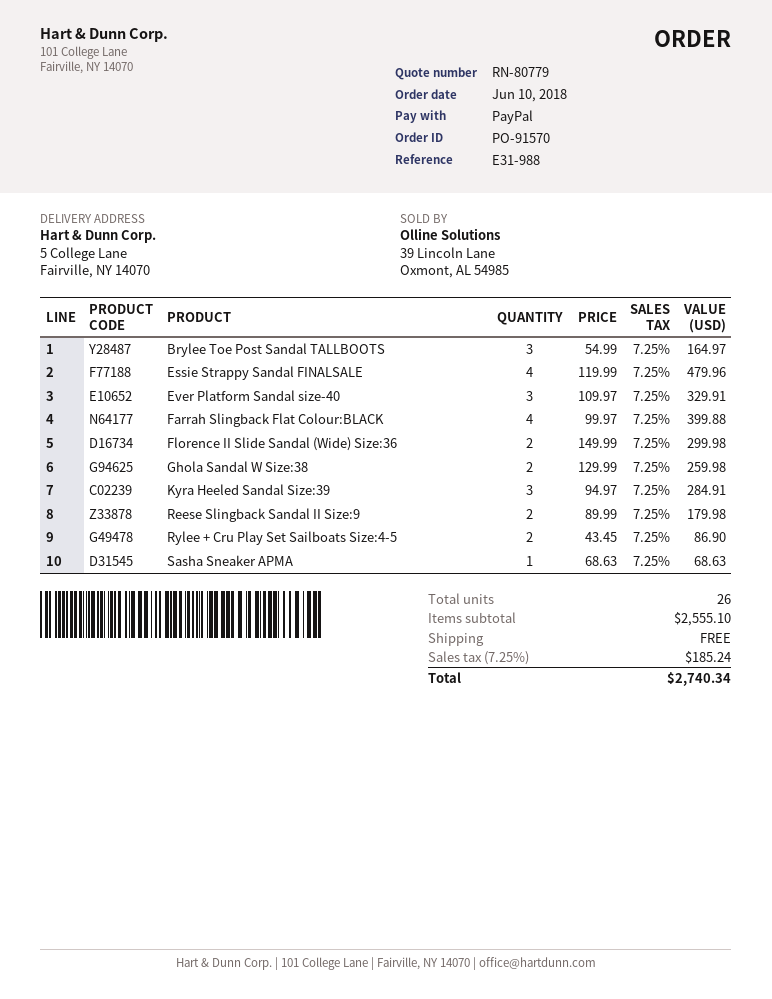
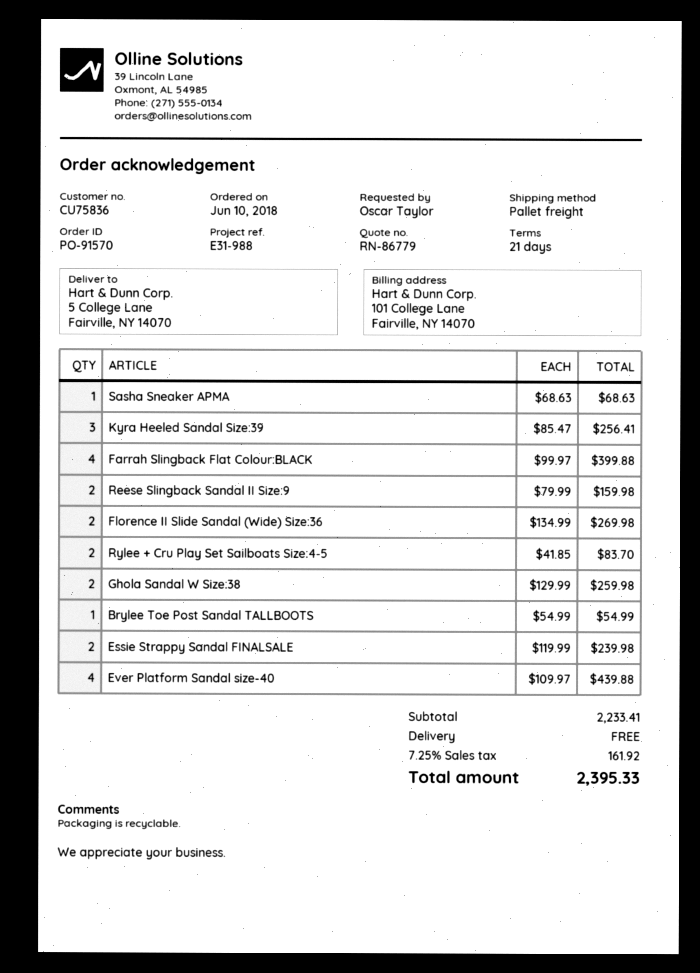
quote number: RN-80779 -> RN-86779
Brylee Toe Post Sandal TALLBOOTS: 3 x 54.99 = 164.97 -> 1 x 54.99 = 54.99
Essie Strappy Sandal FINALSALE: 4 x 119.99 = 479.96 -> 2 x 119.99 = 239.98
Ever Platform Sandal size-40: 3 x 109.97 = 329.91 -> 4 x 109.97 = 439.88
Florence II Slide Sandal (Wide) Size:36: 2 x 149.99 = 299.98 -> 2 x 134.99 = 269.98
Kyra Heeled Sandal Size:39: 3 x 94.97 = 284.91 -> 3 x 85.47 = 256.41
Reese Slingback Sandal II Size:9: 2 x 89.99 = 179.98 -> 2 x 79.99 = 159.98
Rylee + Cru Play Set Sailboats Size:4-5: 2 x 43.45 = 86.90 -> 2 x 41.85 = 83.70
subtotal: 2555.10 -> 2233.41
tax: 7.25% = 185.24 -> 7.25% = 161.92
total: 2740.34 -> 2395.33

